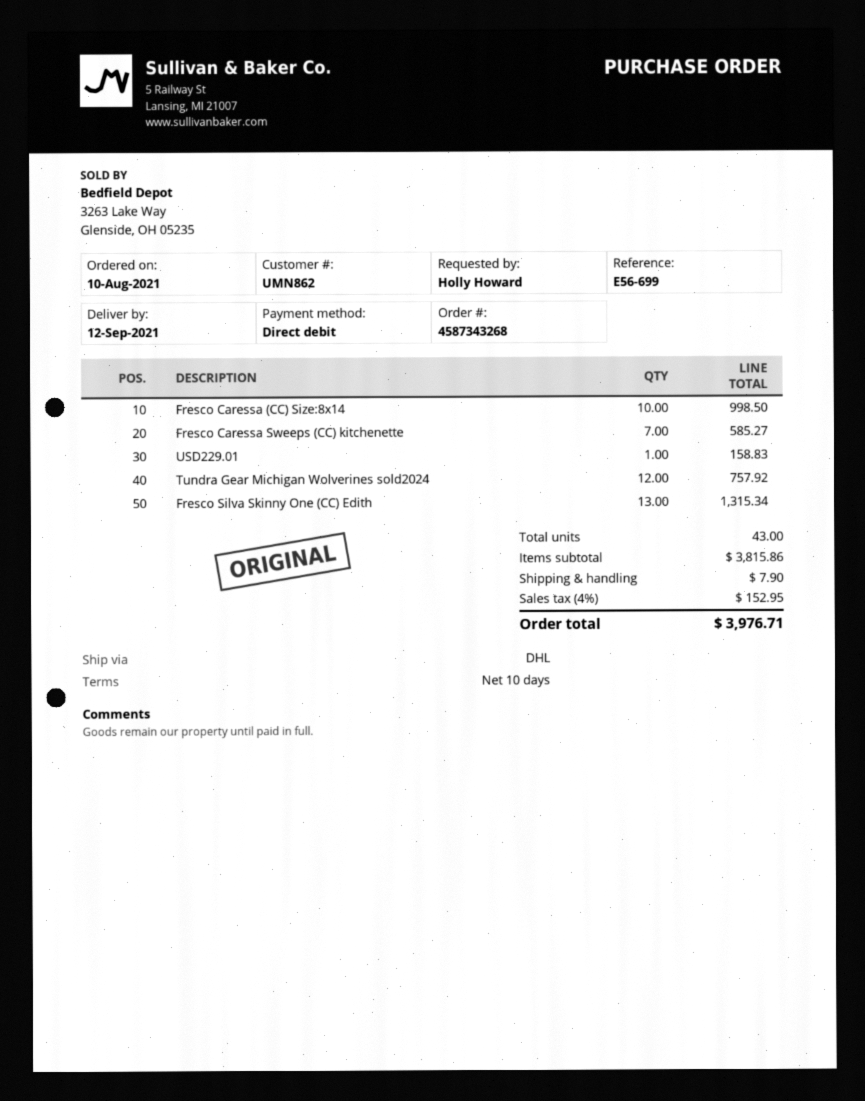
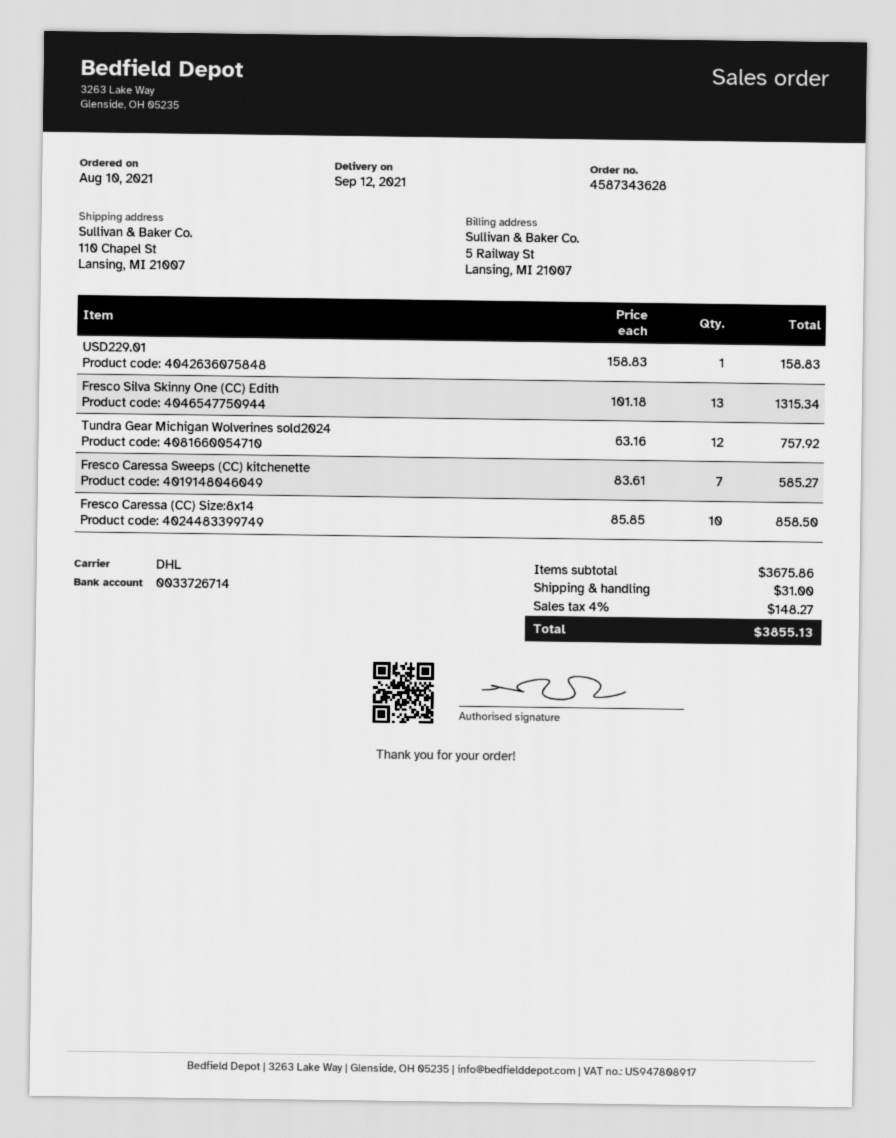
order number: 4587343268 -> 4587343628
Fresco Caressa (CC) Size:8x14: 10 for 998.50 -> 10 for 858.50
subtotal: 3815.86 -> 3675.86
shipping: 7.90 -> 31.00
tax: 4% = 152.95 -> 4% = 148.27
total: 3976.71 -> 3855.13

